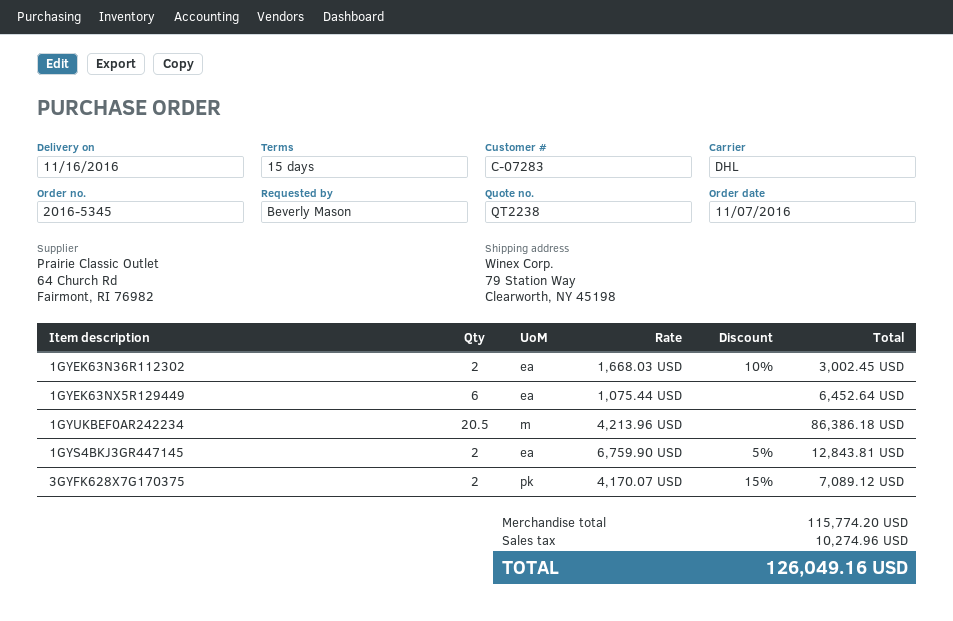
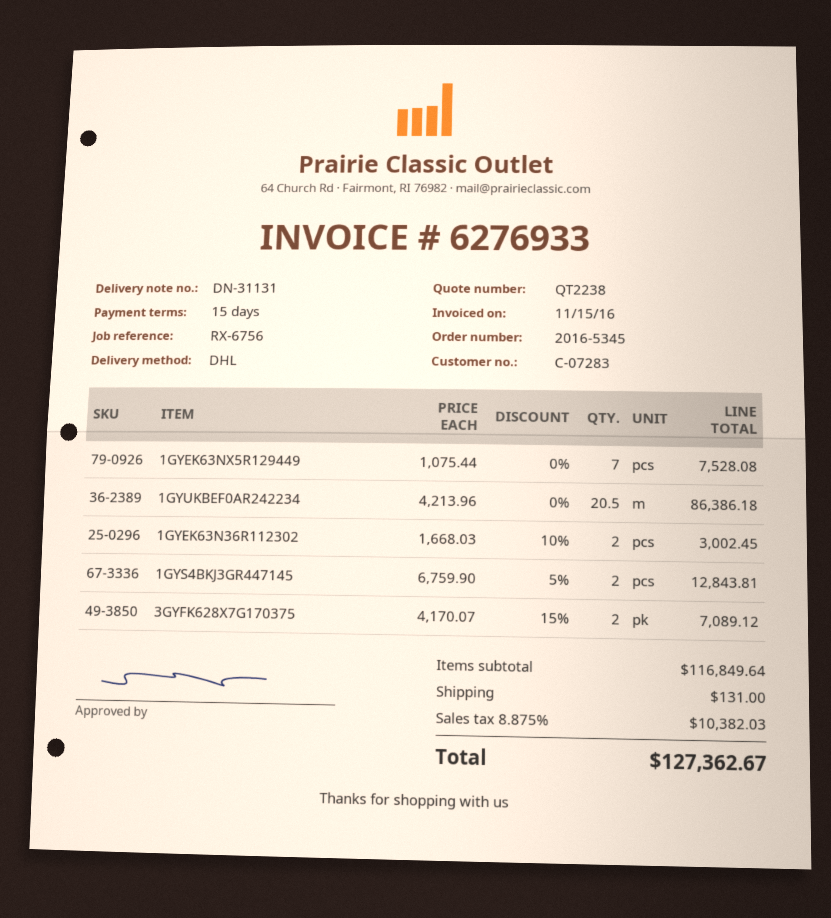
1GYEK63NX5R129449: 6 x 1075.44 = 6452.64 -> 7 x 1075.44 = 7528.08
subtotal: 115774.20 -> 116849.64
shipping: none -> 131.00
tax: 10274.96 -> 10382.03
total: 126049.16 -> 127362.67

